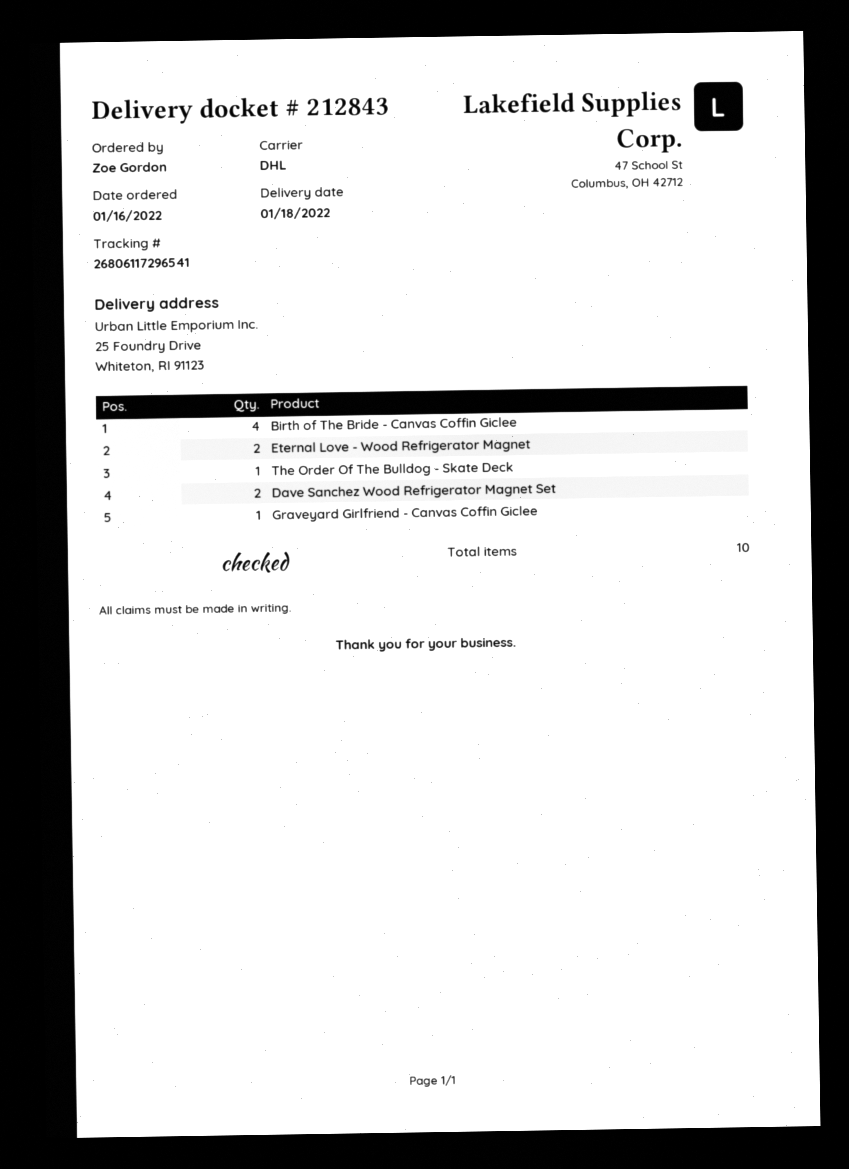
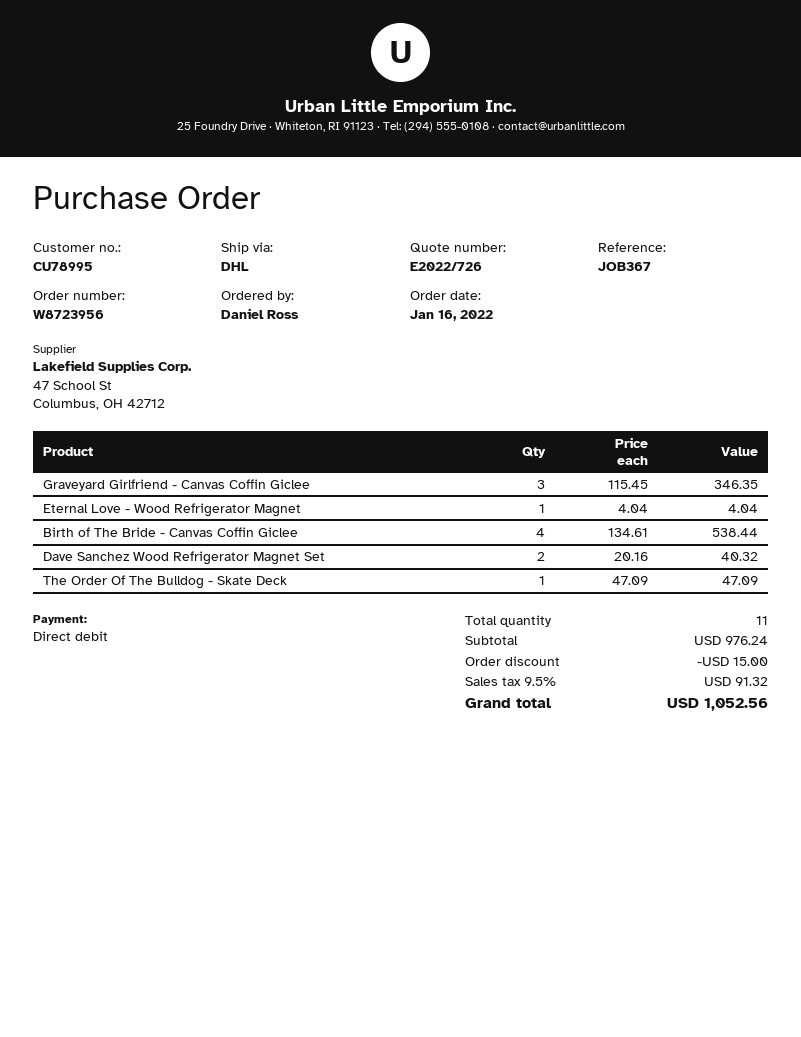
ordered by: Zoe Gordon -> Daniel Ross
Eternal Love - Wood Refrigerator Magnet: 2 -> 1
Graveyard Girlfriend - Canvas Coffin Giclee: 1 -> 3
total quantity: 10 -> 11

